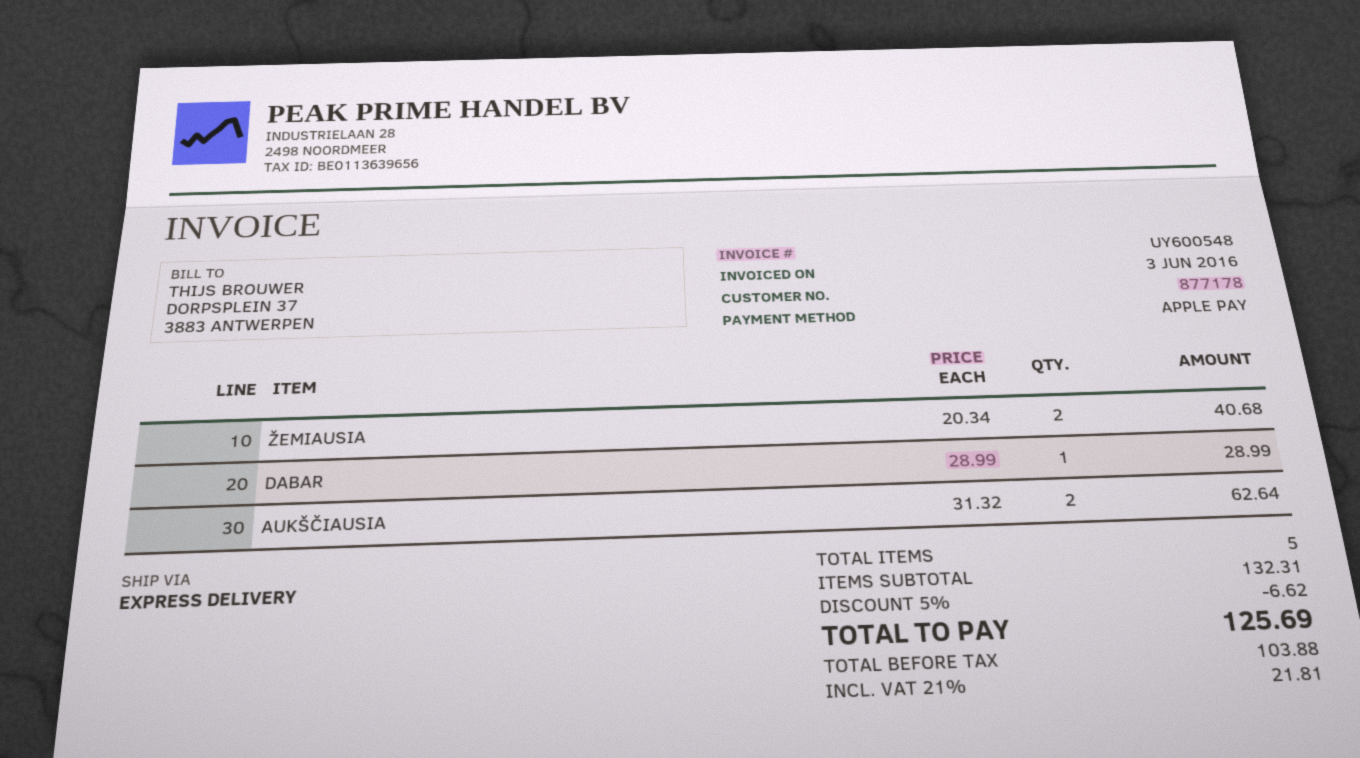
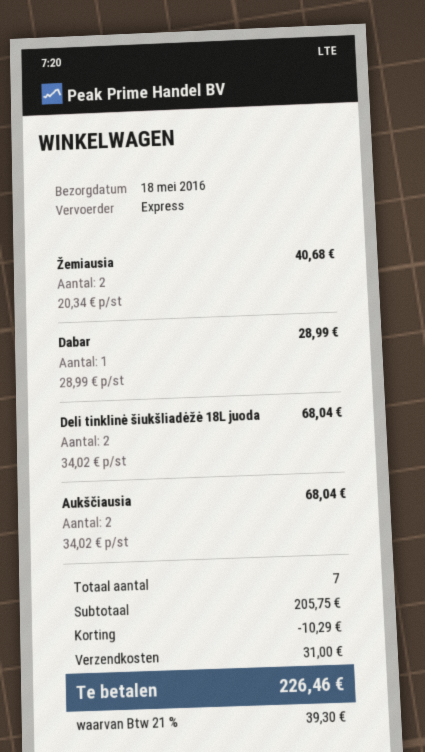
AUKŠČIAUSIA: 2 x 31.32 = 62.64 -> 2 x 34.02 = 68.04
Deli tinklinė šiukšliadėžė 18L juoda: none -> 2 x 34.02 = 68.04
total quantity: 5 -> 7
subtotal: 132.31 -> 205.75
discount: 6.62 -> 10.29
shipping: none -> 31.00
tax: 21% = 21.81 -> 21% = 39.30
total: 125.69 -> 226.46

